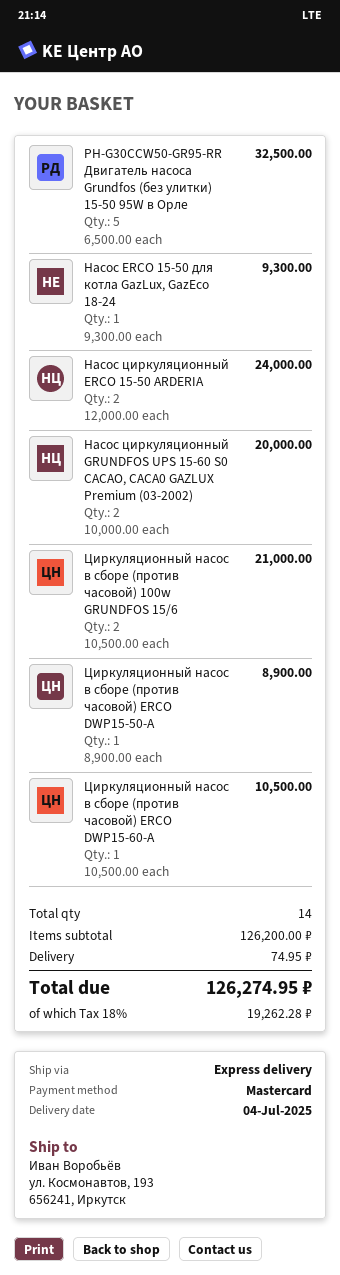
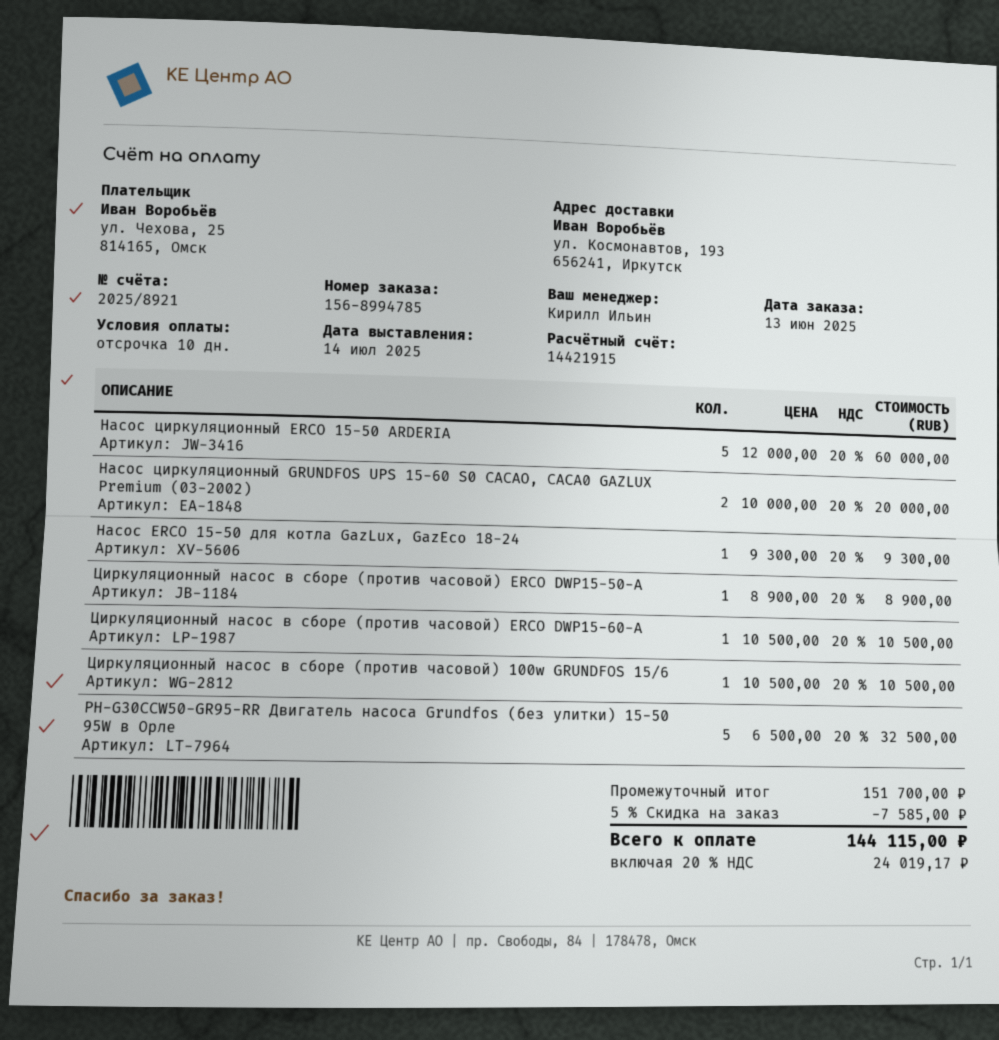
Насос циркуляционный ERCO 15-50 ARDERIA: 2 x 12000.00 = 24000.00 -> 5 x 12000.00 = 60000.00
Циркуляционный насос в сборе (против часовой) 100w GRUNDFOS 15/6: 2 x 10500.00 = 21000.00 -> 1 x 10500.00 = 10500.00
subtotal: 126200.00 -> 151700.00
discount: none -> 5% = 7585.00
shipping: 74.95 -> none
tax: 18% = 19262.28 -> 20% = 24019.17
total: 126274.95 -> 144115.00

